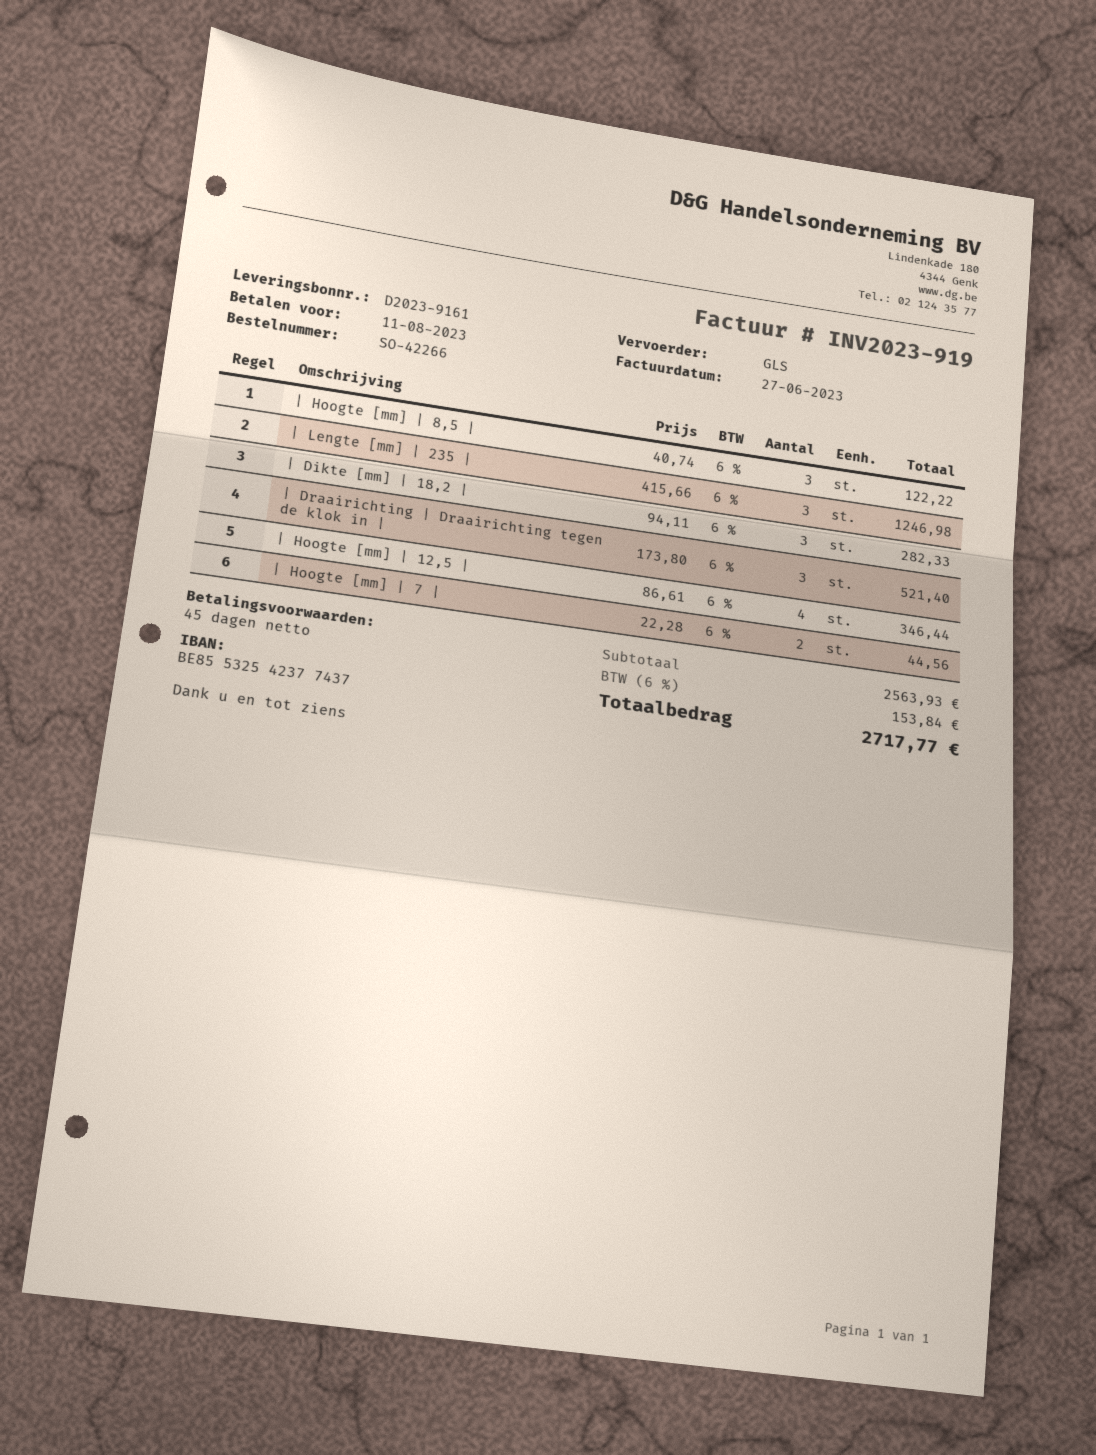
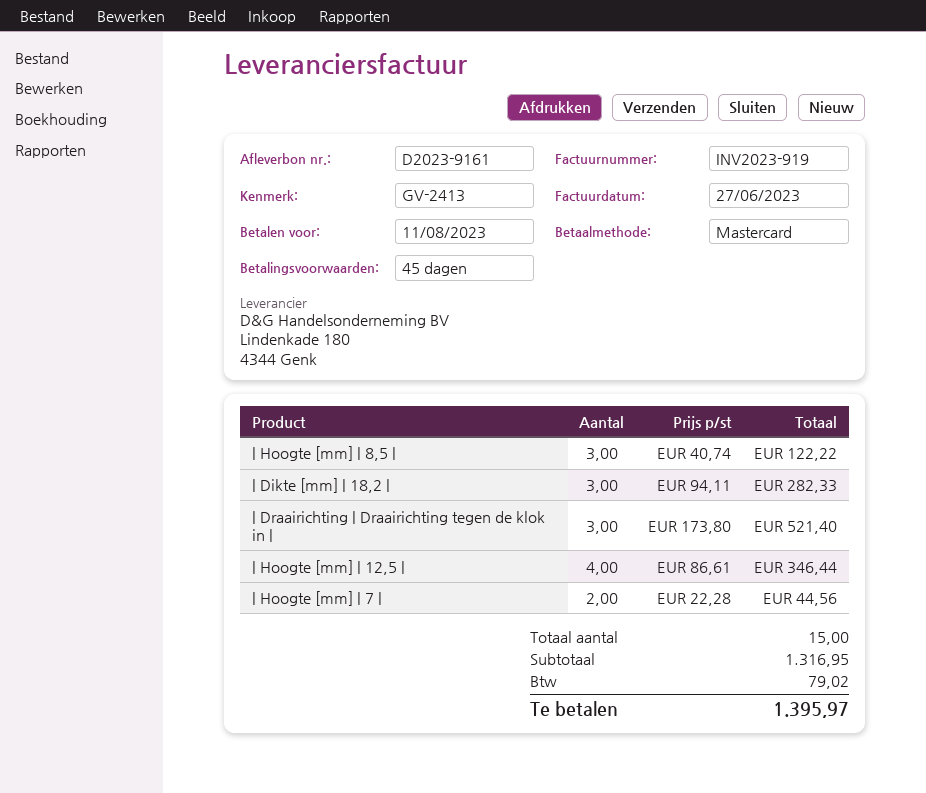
| Lengte [mm] | 235 |: 3 x 415.66 = 1246.98 -> none
subtotal: 2563.93 -> 1316.95
tax: 153.84 -> 79.02
total: 2717.77 -> 1395.97

